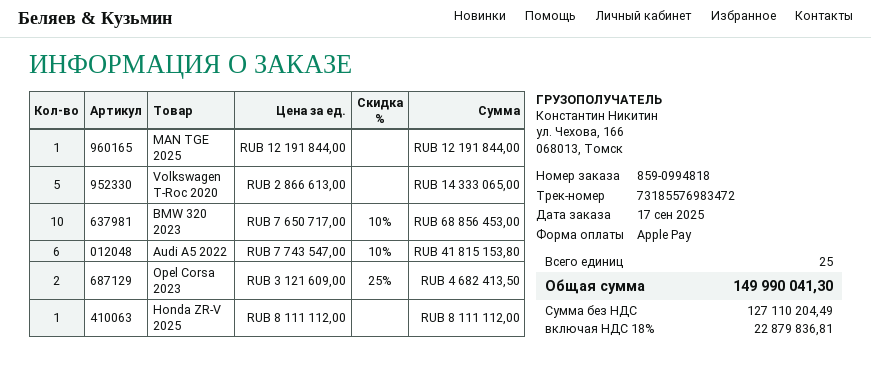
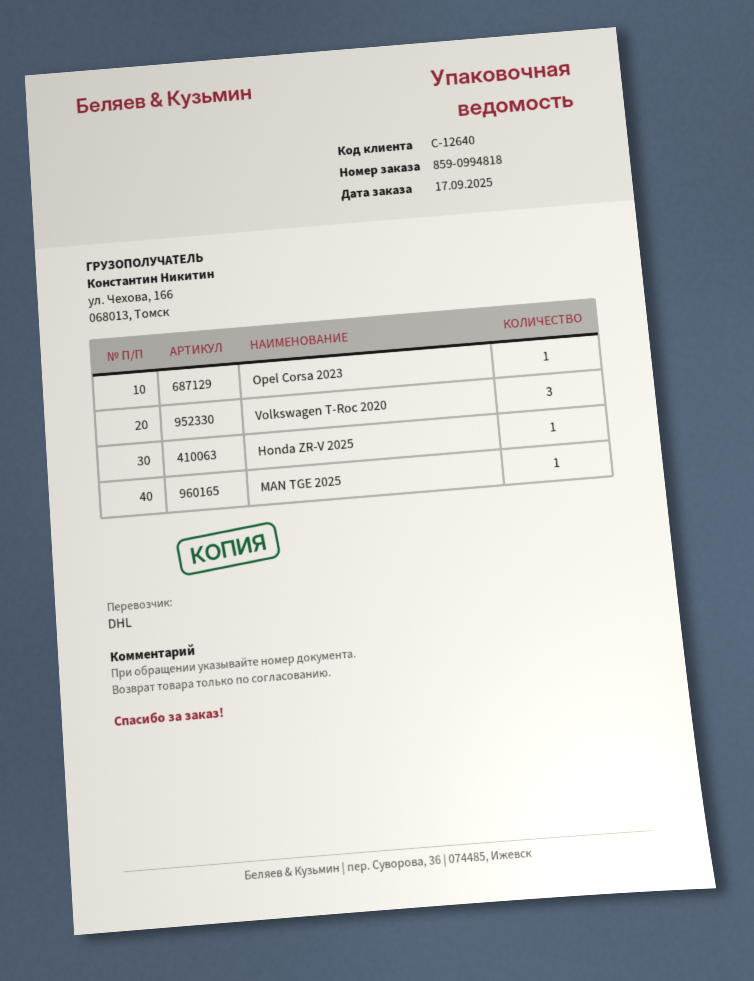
Volkswagen T-Roc 2020: 5 -> 3
BMW 320 2023: 10 -> none
Audi A5 2022: 6 -> none
Opel Corsa 2023: 2 -> 1

